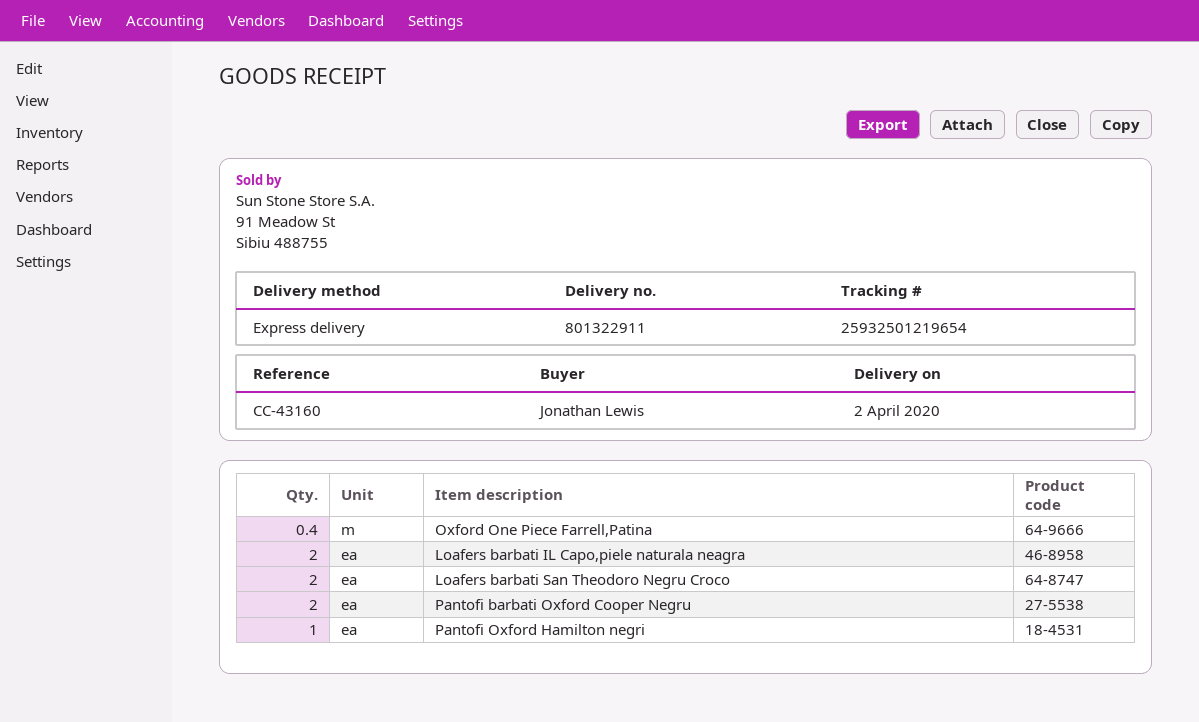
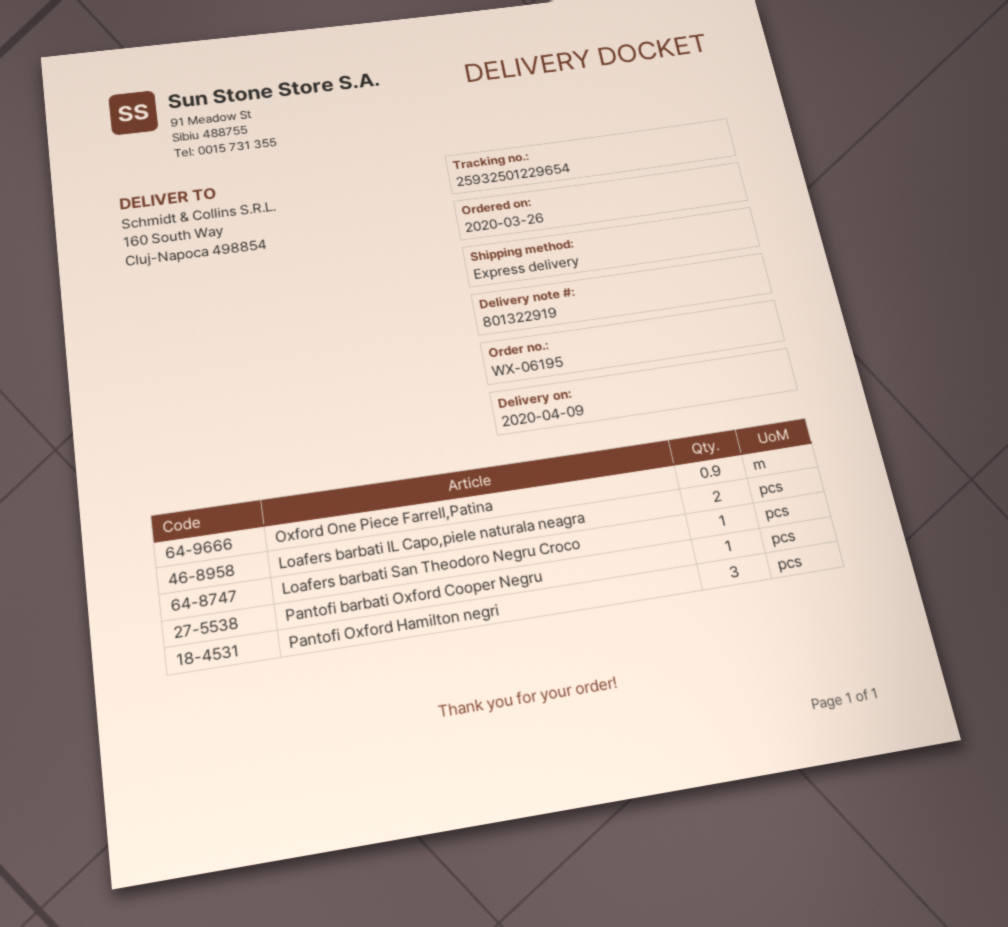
delivery note number: 801322911 -> 801322919
delivery date: 2020-04-02 -> 2020-04-09
tracking number: 25932501219654 -> 25932501229654
Oxford One Piece Farrell,Patina: 0.4 -> 0.9
Loafers barbati San Theodoro Negru Croco: 2 -> 1
Pantofi barbati Oxford Cooper Negru: 2 -> 1
Pantofi Oxford Hamilton negri: 1 -> 3

